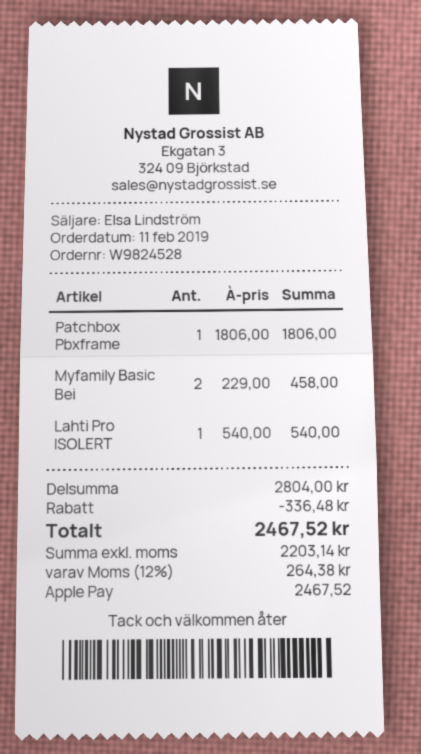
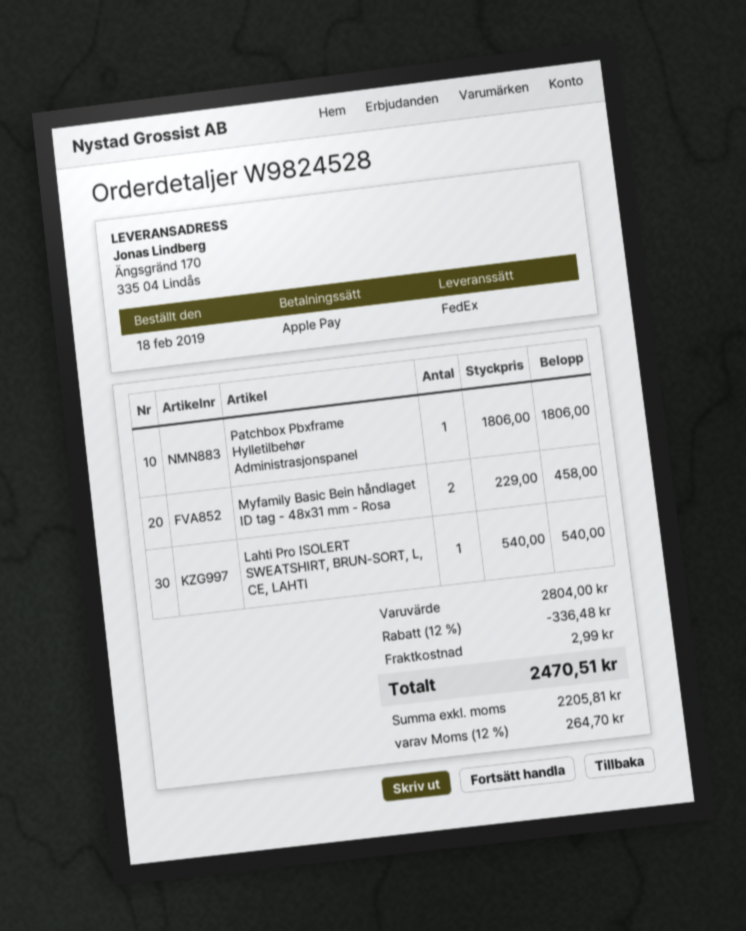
order date: 2019-02-11 -> 2019-02-18
shipping: none -> 2.99
net: 2203.14 -> 2205.81
tax: 12% = 264.38 -> 12% = 264.70
total: 2467.52 -> 2470.51

